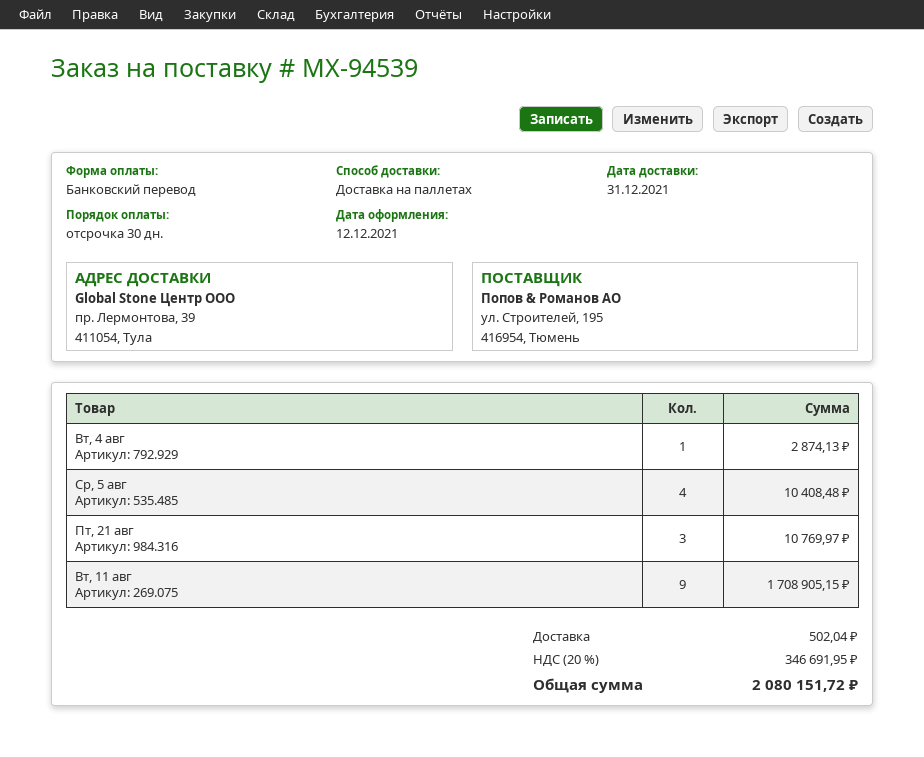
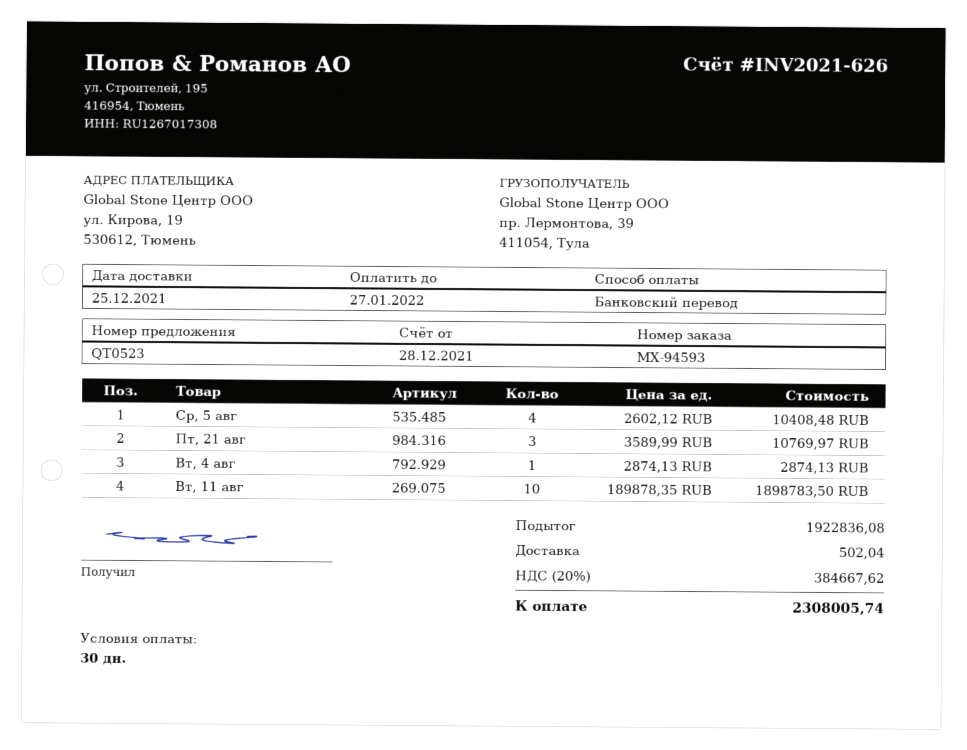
order number: MX-94539 -> MX-94593
delivery date: 2021-12-31 -> 2021-12-25
Вт, 11 авг: 9 for 1708905.15 -> 10 for 1898783.50
tax: 20% = 346691.95 -> 20% = 384667.62
total: 2080151.72 -> 2308005.74

